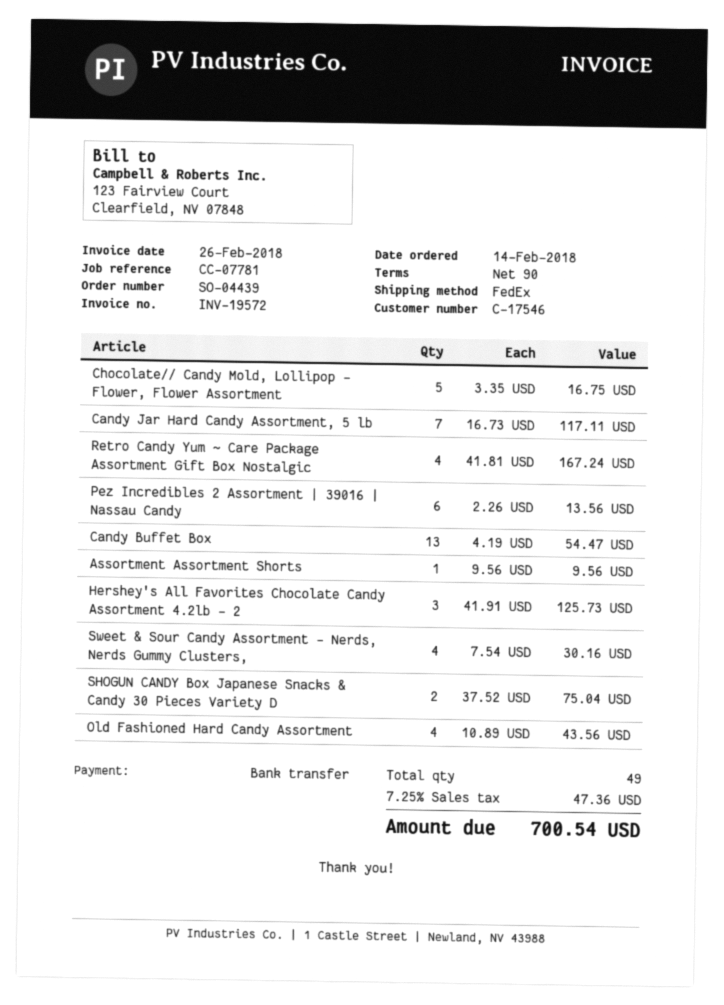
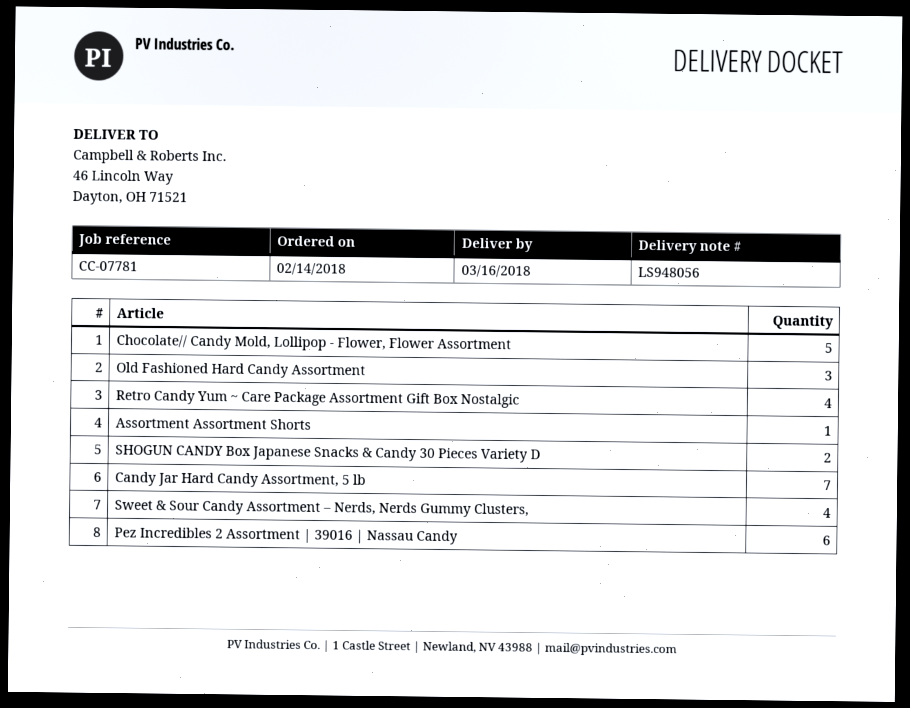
Candy Buffet Box: 13 -> none
Hershey's All Favorites Chocolate Candy Assortment 4.2lb - 2: 3 -> none
Old Fashioned Hard Candy Assortment: 4 -> 3

